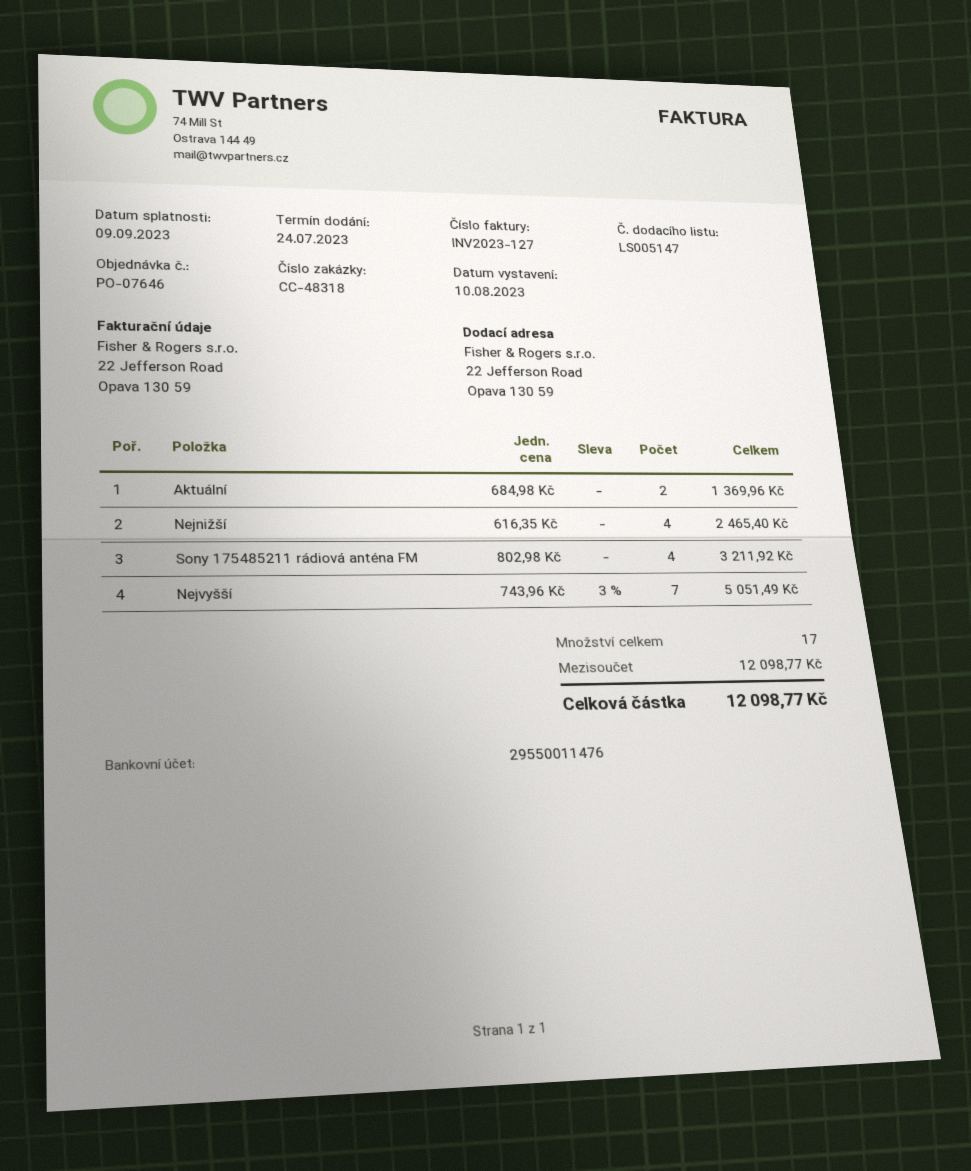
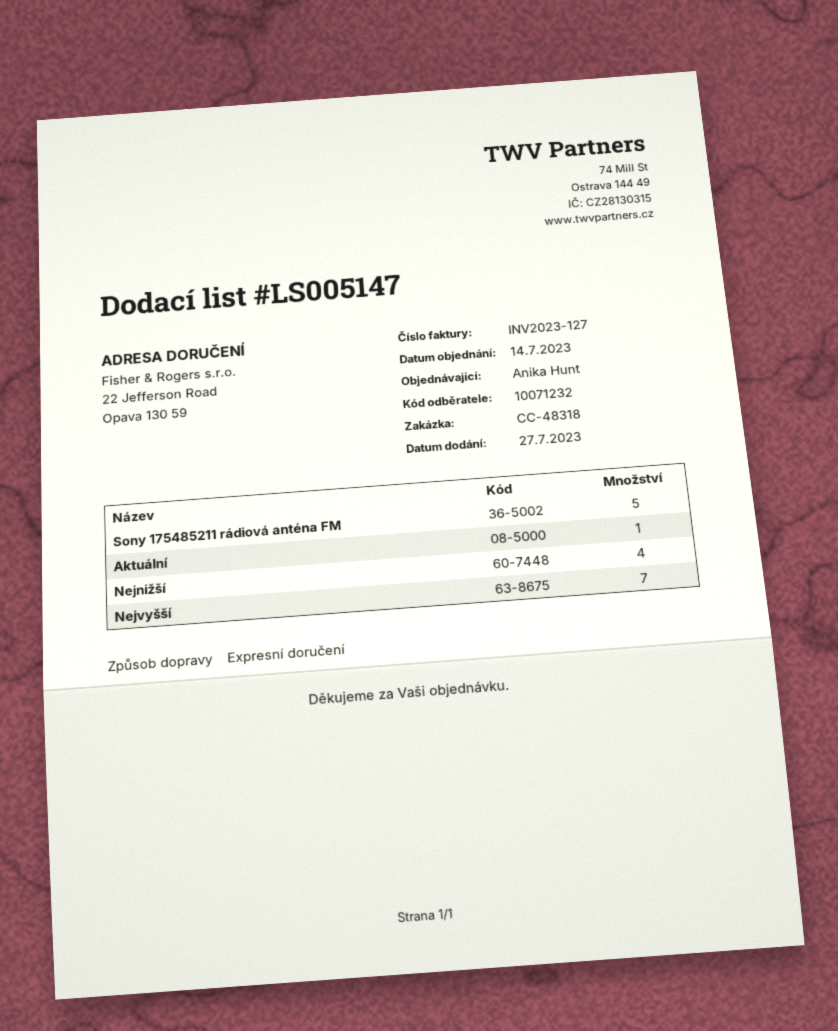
delivery date: 2023-07-24 -> 2023-07-27
Aktuální: 2 -> 1
Sony 175485211 rádiová anténa FM: 4 -> 5

